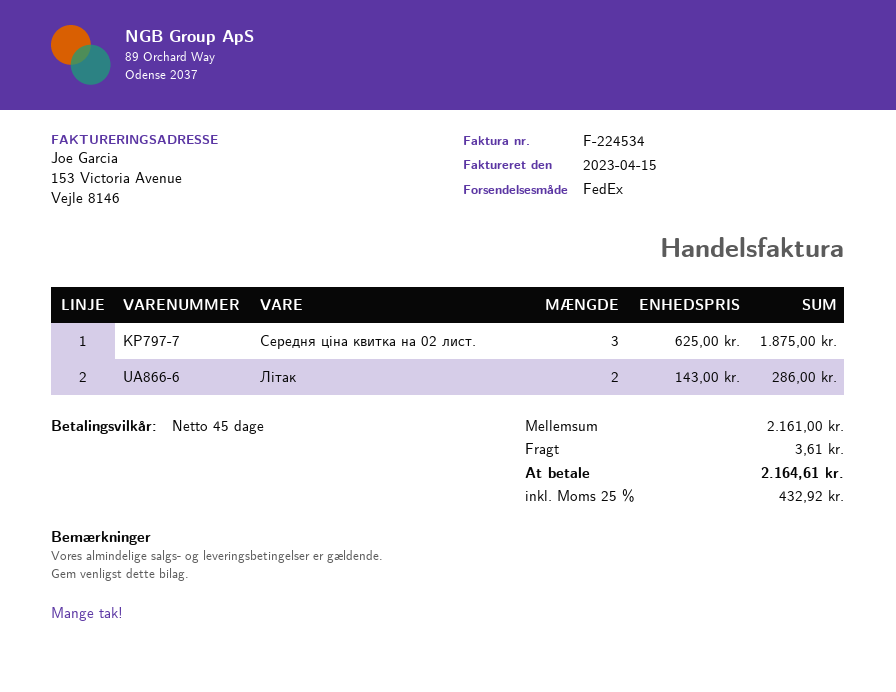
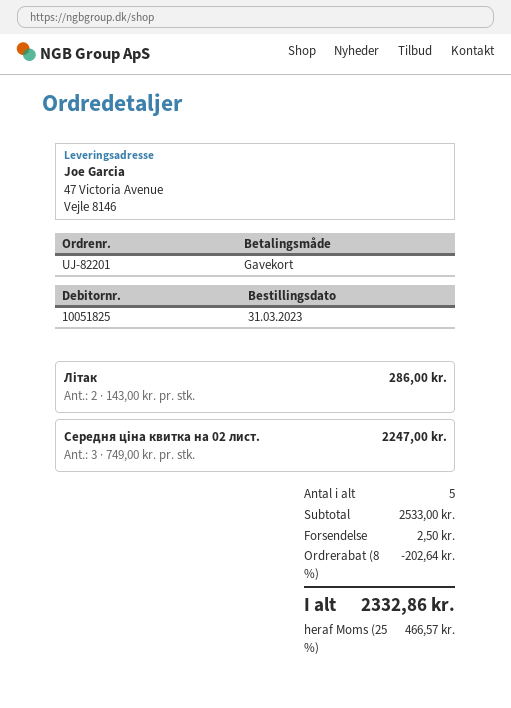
Середня ціна квитка на 02 лист.: 3 x 625.00 = 1875.00 -> 3 x 749.00 = 2247.00
subtotal: 2161.00 -> 2533.00
discount: none -> 8% = 202.64
shipping: 3.61 -> 2.50
tax: 25% = 432.92 -> 25% = 466.57
total: 2164.61 -> 2332.86

